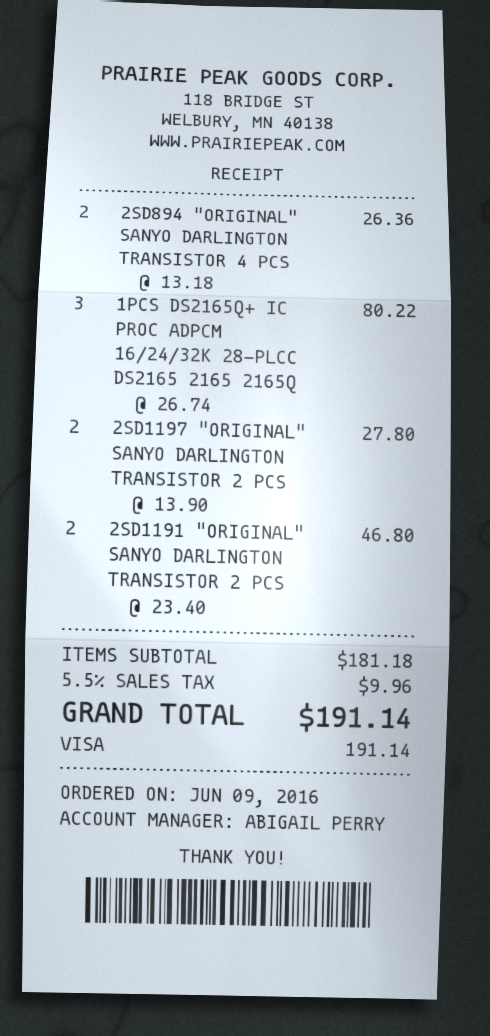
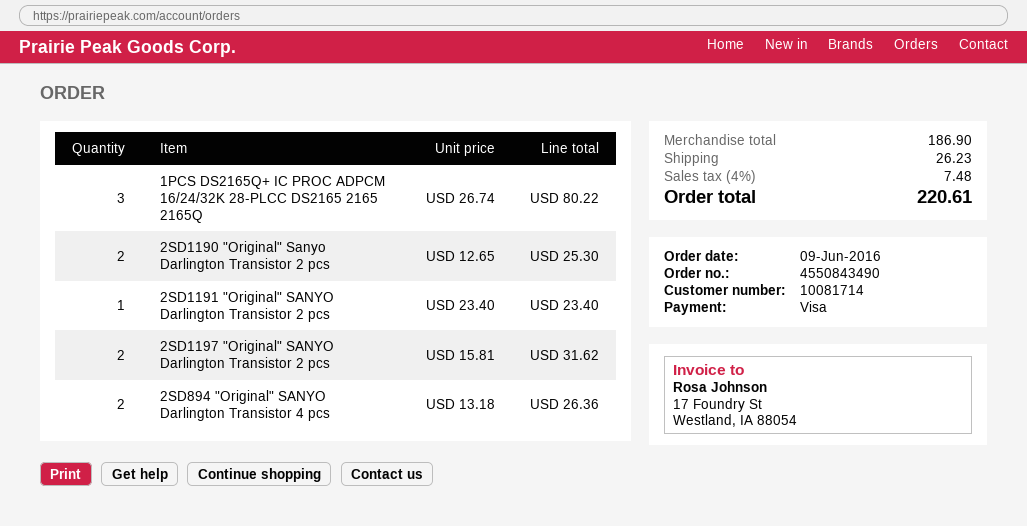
2SD1197 "ORIGINAL" SANYO DARLINGTON TRANSISTOR 2 PCS: 2 x 13.90 = 27.80 -> 2 x 15.81 = 31.62
2SD1191 "ORIGINAL" SANYO DARLINGTON TRANSISTOR 2 PCS: 2 x 23.40 = 46.80 -> 1 x 23.40 = 23.40
2SD1190 "Original" Sanyo Darlington Transistor 2 pcs: none -> 2 x 12.65 = 25.30
subtotal: 181.18 -> 186.90
shipping: none -> 26.23
tax: 5.5% = 9.96 -> 4% = 7.48
total: 191.14 -> 220.61

